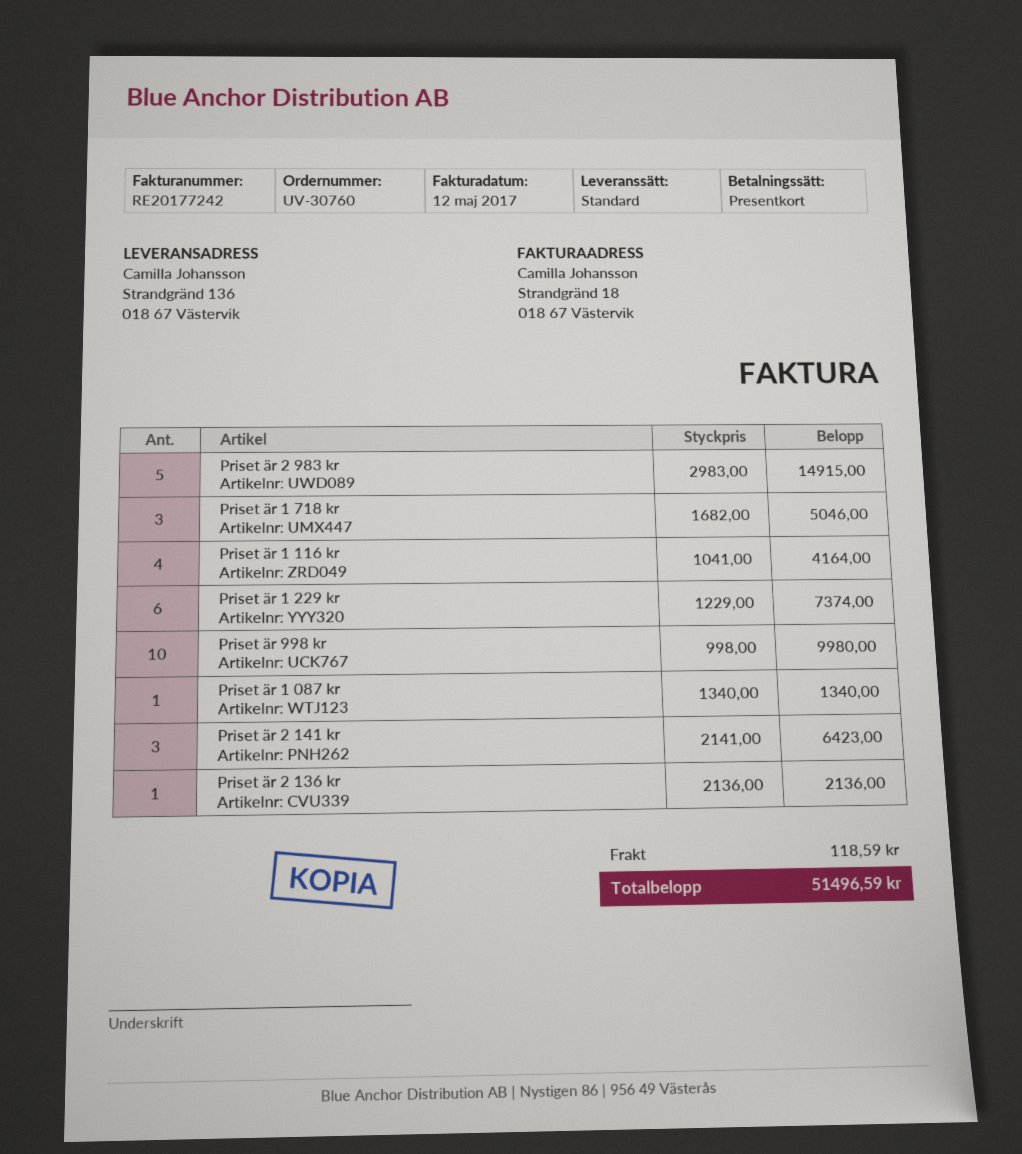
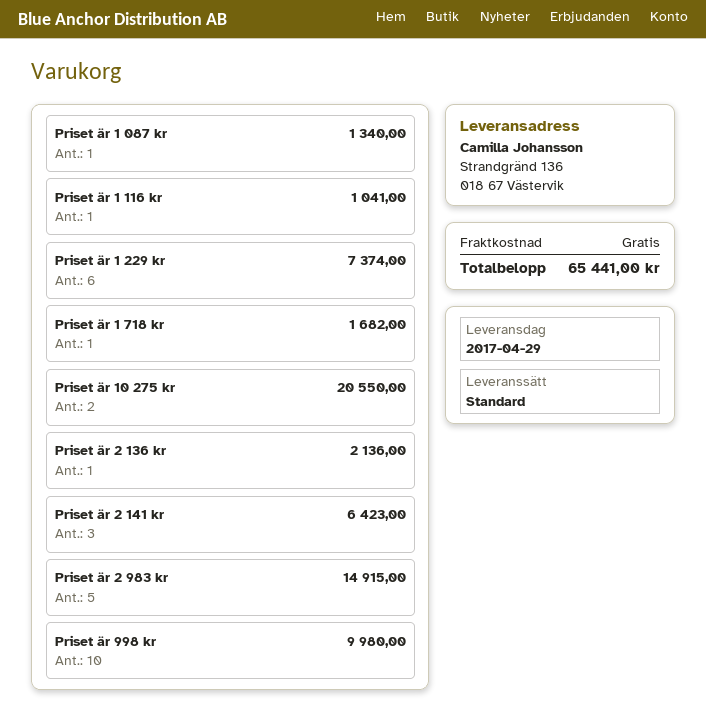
Priset är 1 718 kr: 3 for 5046.00 -> 1 for 1682.00
Priset är 1 116 kr: 4 for 4164.00 -> 1 for 1041.00
Priset är 10 275 kr: none -> 2 for 20550.00
shipping: 118.59 -> 0.00
total: 51496.59 -> 65441.00

